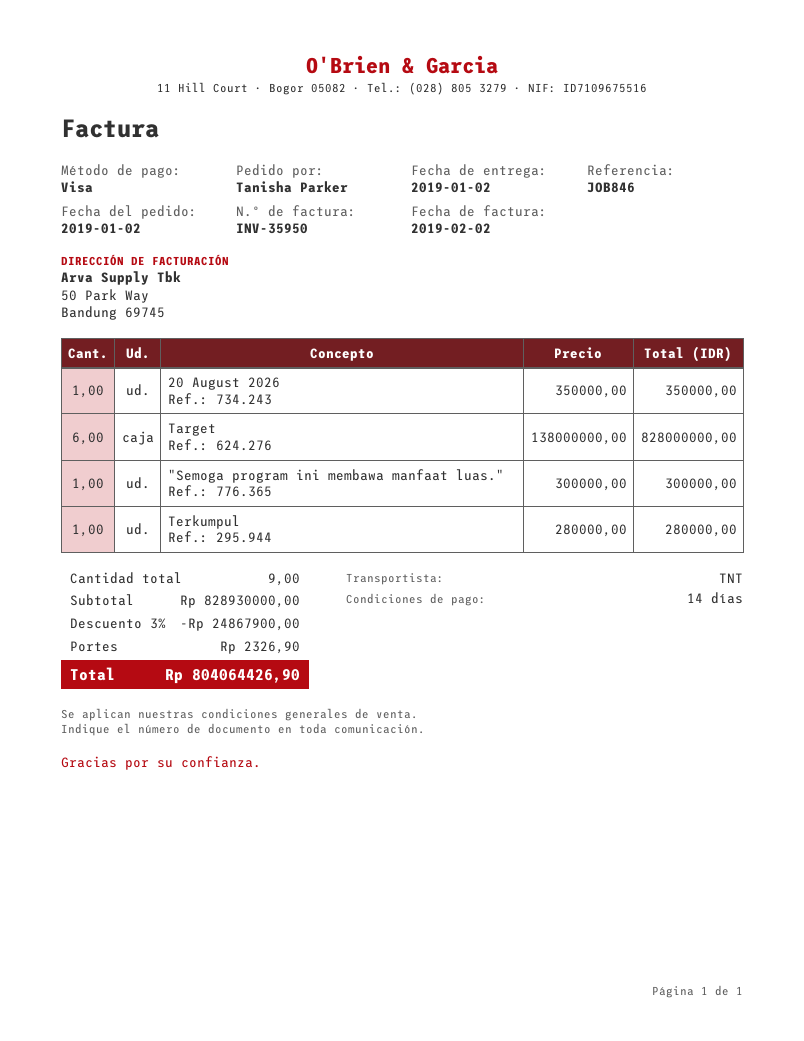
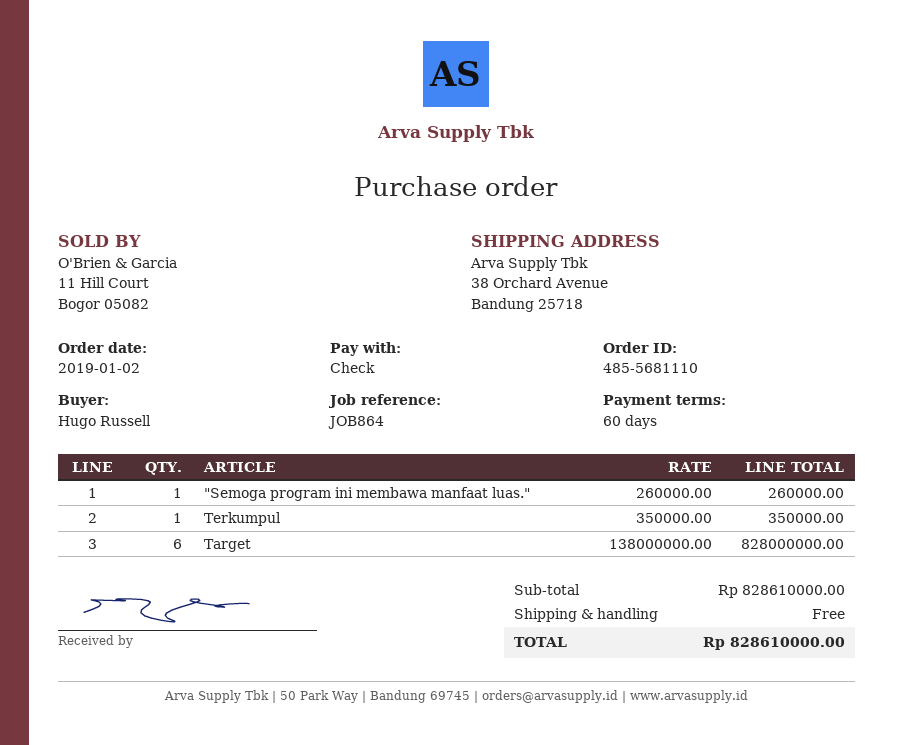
payment terms: 14 days -> 60 days
reference: JOB846 -> JOB864
ordered by: Tanisha Parker -> Hugo Russell
payment method: Visa -> cheque
20 August 2026: 1 x 350000.00 = 350000.00 -> none
"Semoga program ini membawa manfaat luas.": 1 x 300000.00 = 300000.00 -> 1 x 260000.00 = 260000.00
Terkumpul: 1 x 280000.00 = 280000.00 -> 1 x 350000.00 = 350000.00
subtotal: 828930000.00 -> 828610000.00
discount: 3% = 24867900.00 -> none
shipping: 2326.90 -> 0.00
total: 804064426.90 -> 828610000.00

